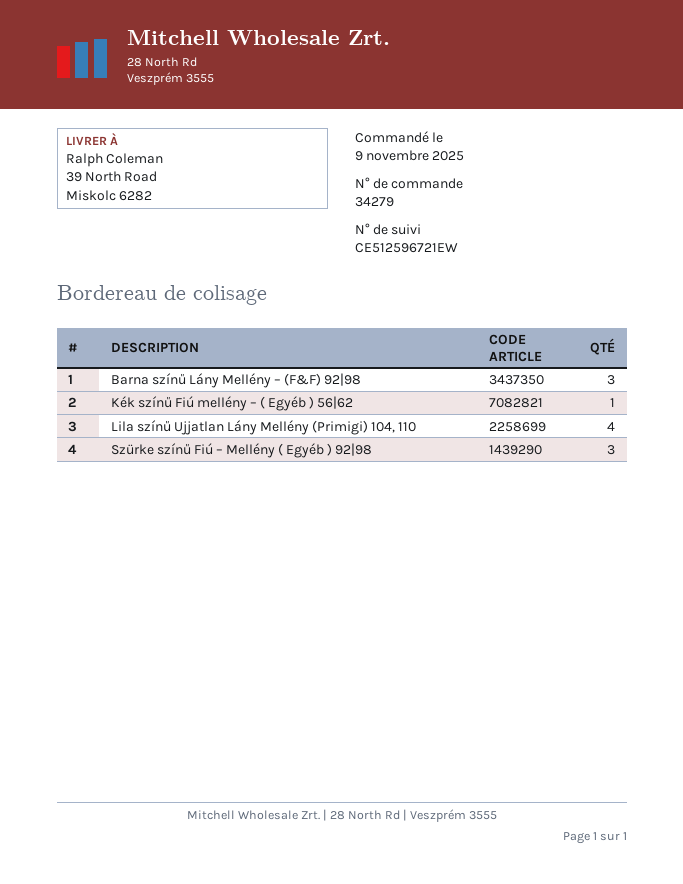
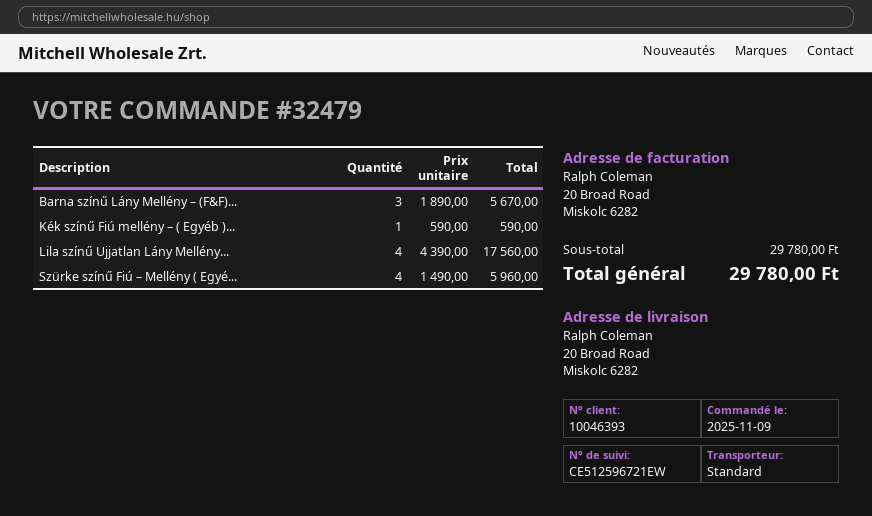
order number: 34279 -> 32479
ship to: 39 North Road, Miskolc 6282 -> 20 Broad Road, Miskolc 6282
Szürke színű Fiú – Mellény ( Egyéb ) 92|98: 3 -> 4

